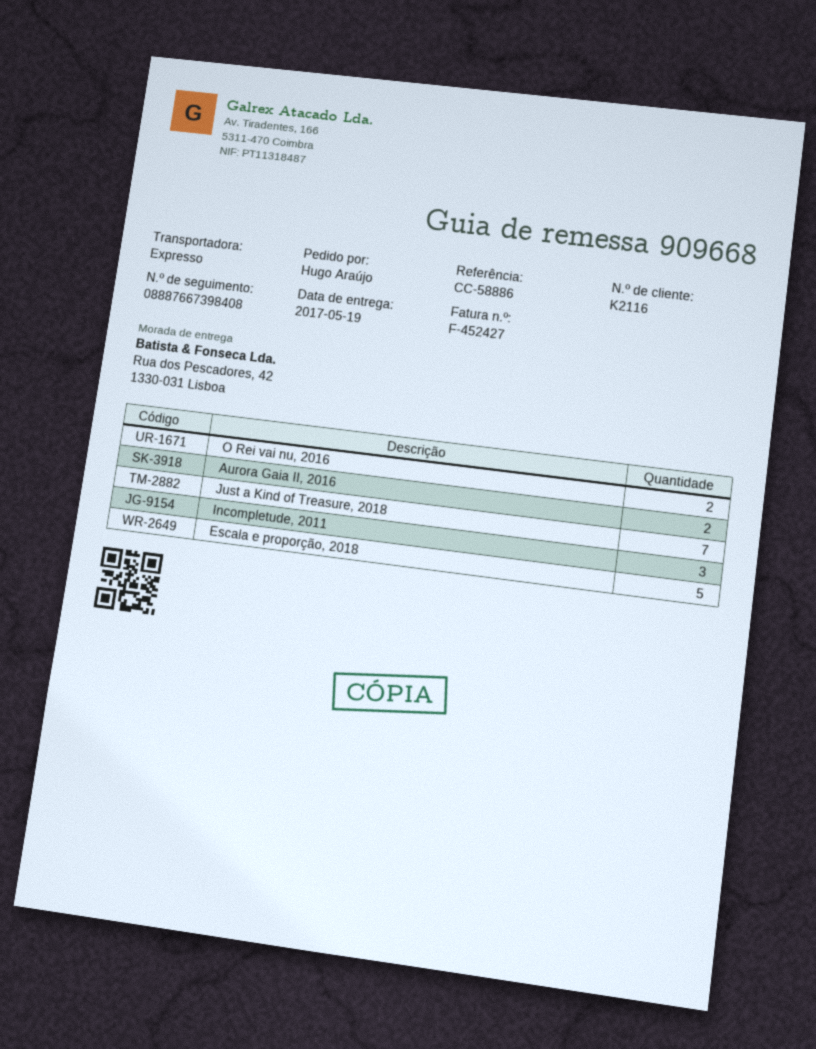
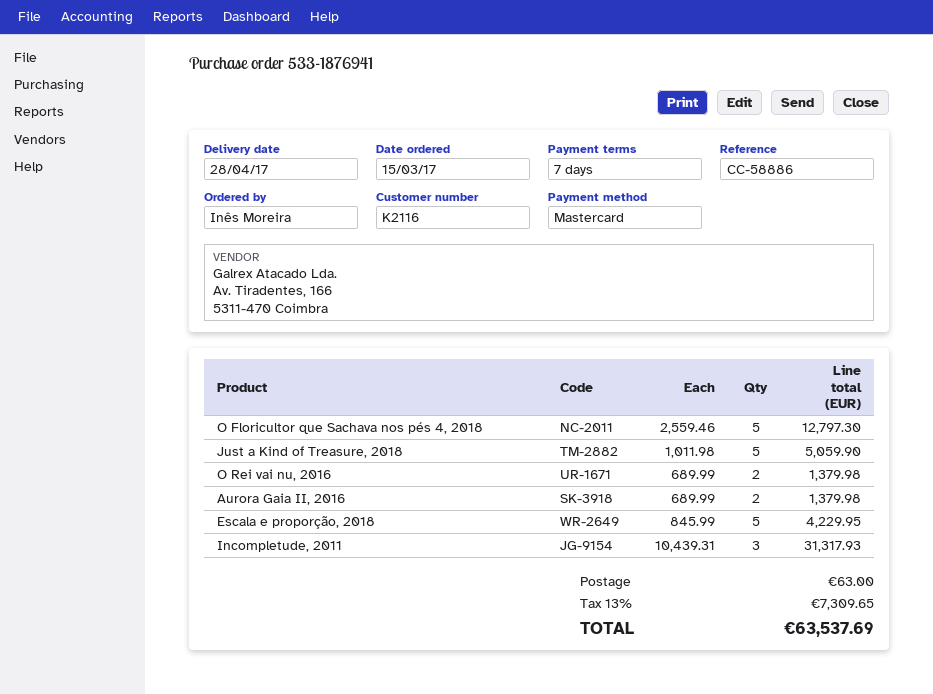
delivery date: 2017-05-19 -> 2017-04-28
ordered by: Hugo Araújo -> Inês Moreira
Just a Kind of Treasure, 2018: 7 -> 5
O Floricultor que Sachava nos pés 4, 2018: none -> 5

